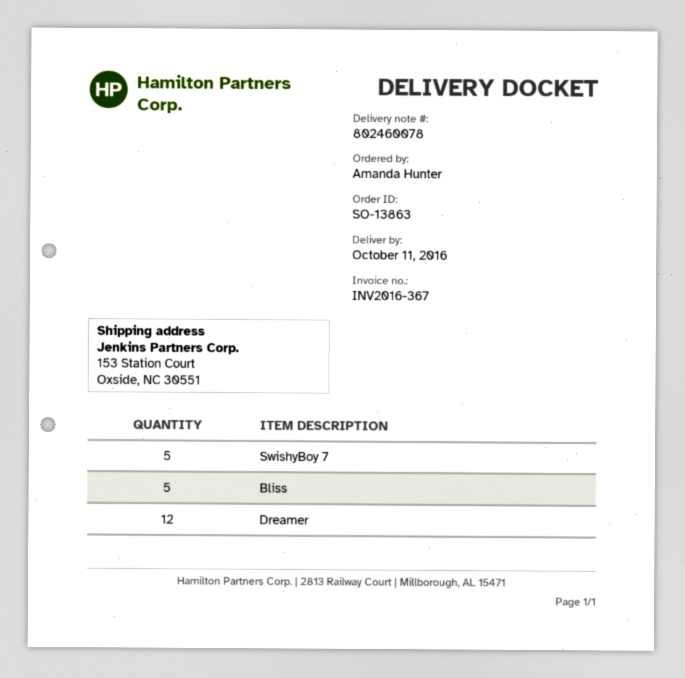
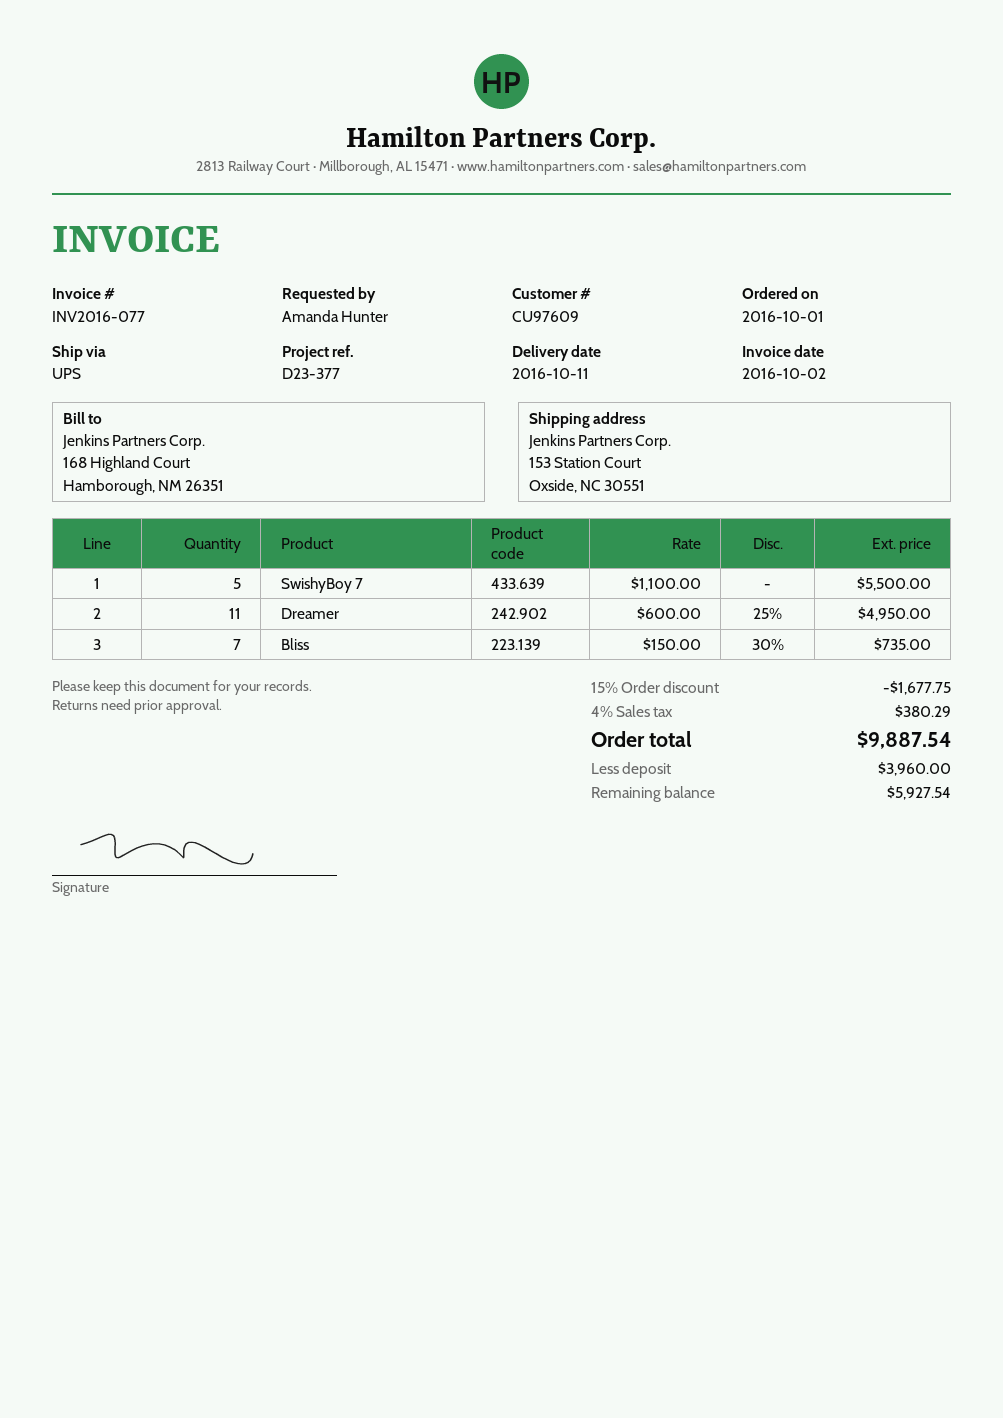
invoice number: INV2016-367 -> INV2016-077
Bliss: 5 -> 7
Dreamer: 12 -> 11

